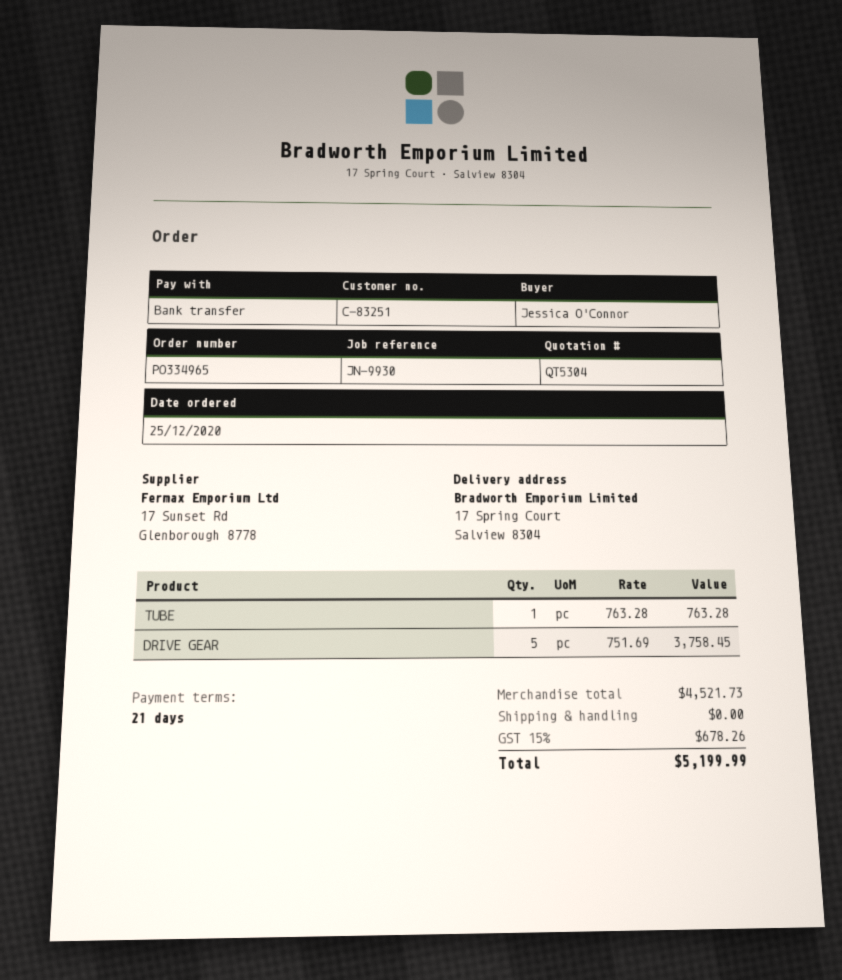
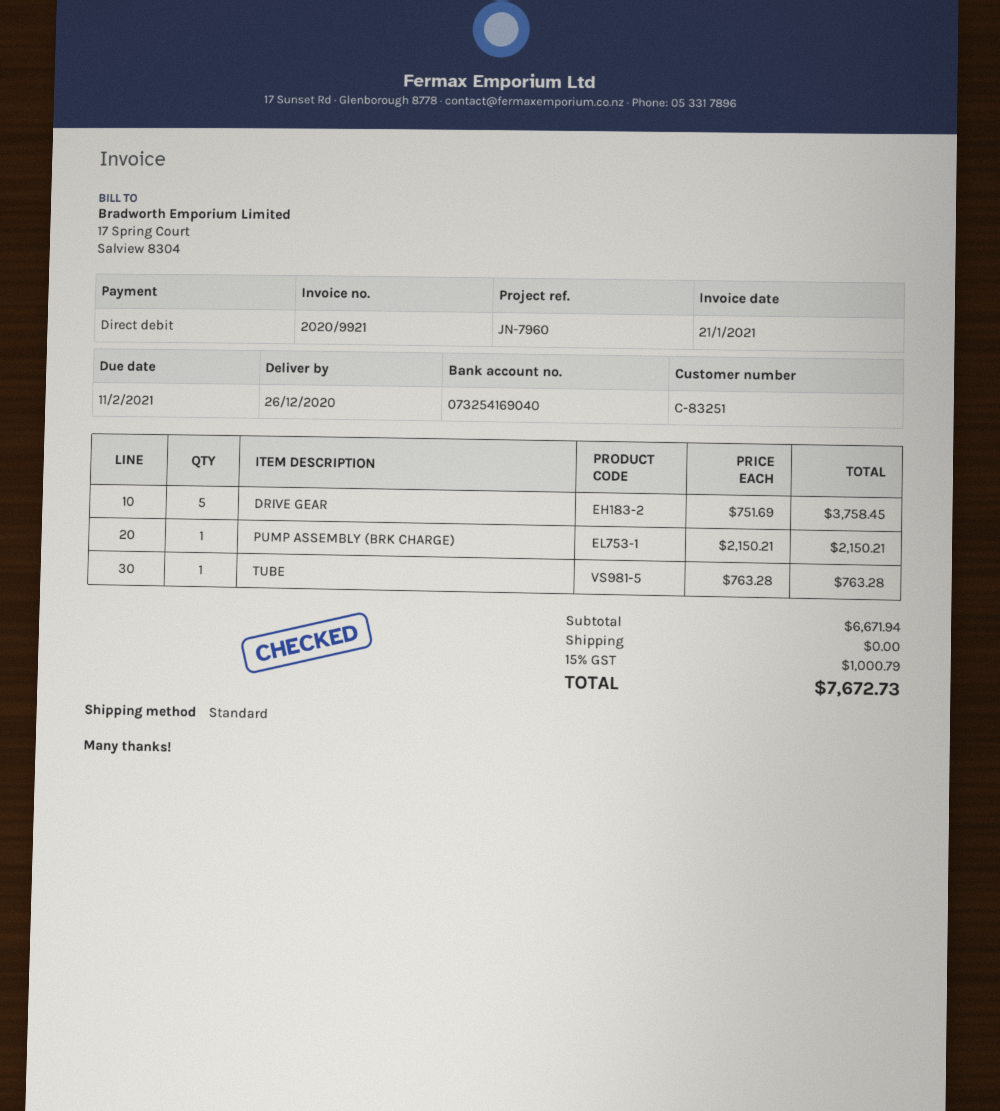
reference: JN-9930 -> JN-7960
payment method: bank transfer -> direct debit
PUMP ASSEMBLY (BRK CHARGE): none -> 1 x 2150.21 = 2150.21
subtotal: 4521.73 -> 6671.94
tax: 15% = 678.26 -> 15% = 1000.79
total: 5199.99 -> 7672.73

